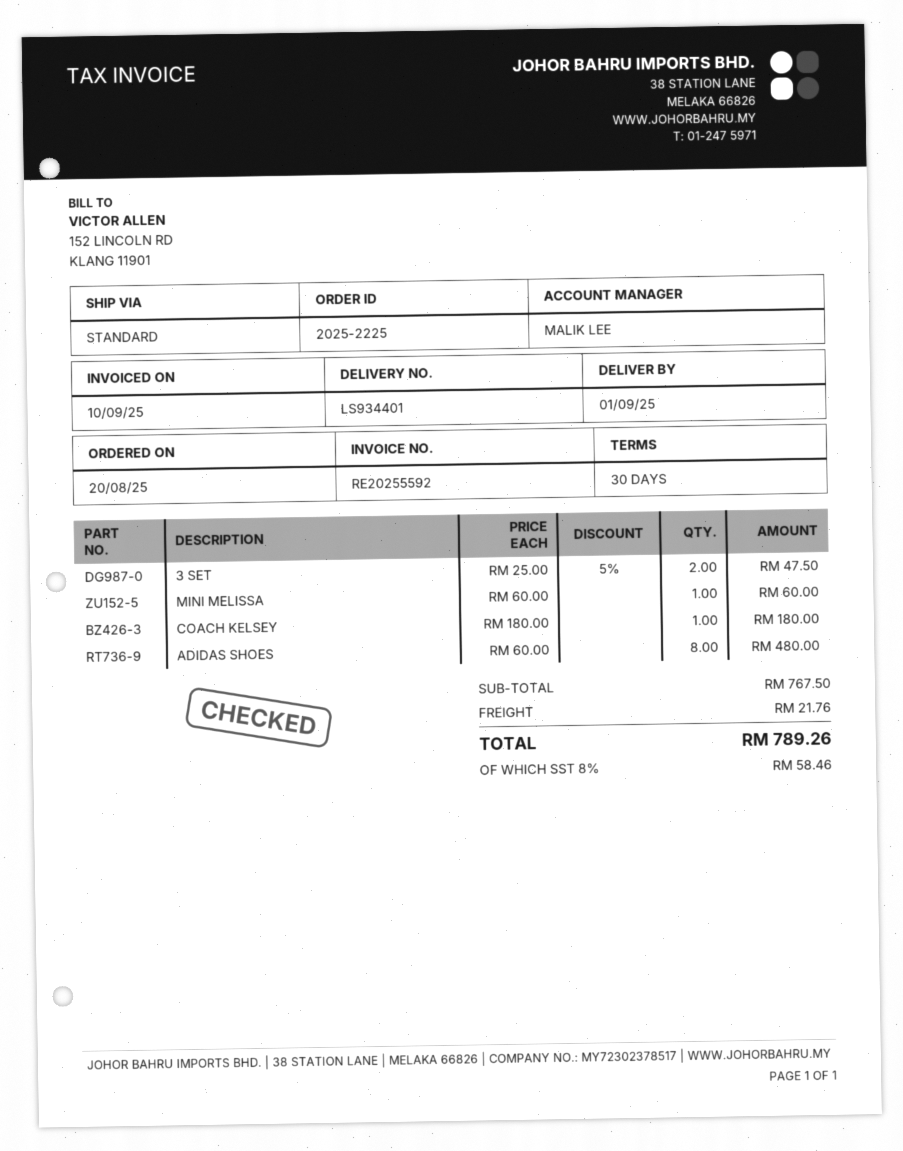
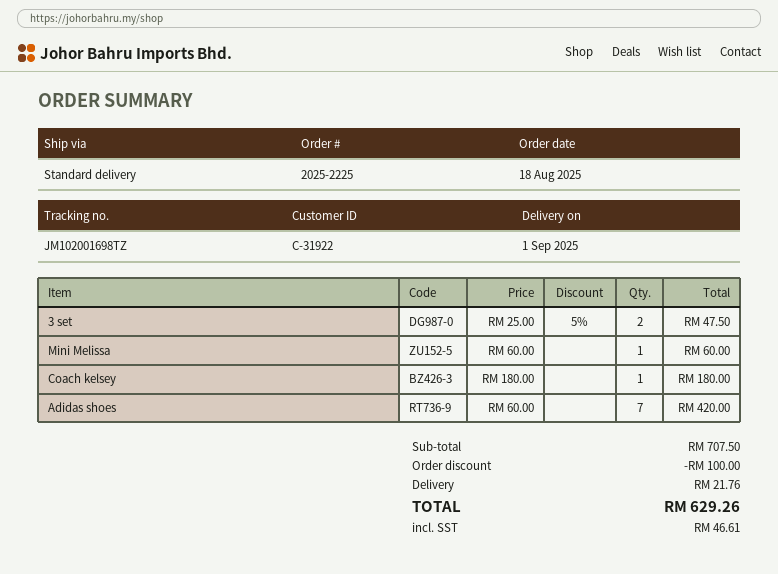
order date: 2025-08-20 -> 2025-08-18
ADIDAS SHOES: 8 x 60.00 = 480.00 -> 7 x 60.00 = 420.00
subtotal: 767.50 -> 707.50
discount: none -> 100.00
tax: 58.46 -> 46.61
total: 789.26 -> 629.26

